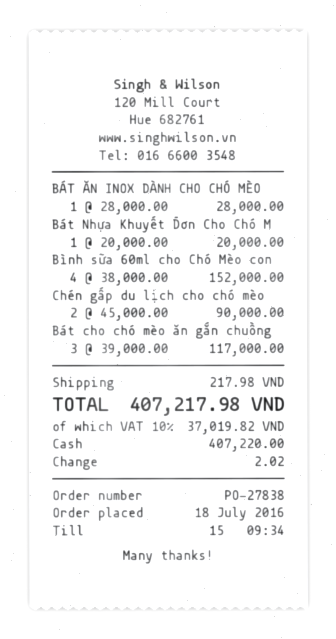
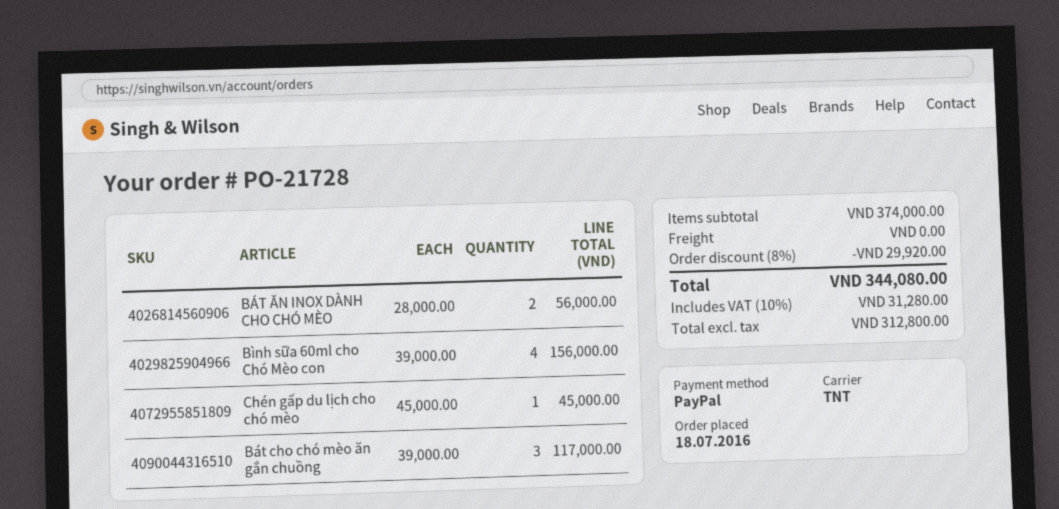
order number: PO-27838 -> PO-21728
payment method: cash -> PayPal
BÁT ĂN INOX DÀNH CHO CHÓ MÈO: 1 x 28000.00 = 28000.00 -> 2 x 28000.00 = 56000.00
Bát Nhựa Khuyết Đơn Cho Chó M: 1 x 20000.00 = 20000.00 -> none
Bình sữa 60ml cho Chó Mèo con: 4 x 38000.00 = 152000.00 -> 4 x 39000.00 = 156000.00
Chén gấp du lịch cho chó mèo: 2 x 45000.00 = 90000.00 -> 1 x 45000.00 = 45000.00
discount: none -> 8% = 29920.00
shipping: 217.98 -> 0.00
tax: 10% = 37019.82 -> 10% = 31280.00
total: 407217.98 -> 344080.00

